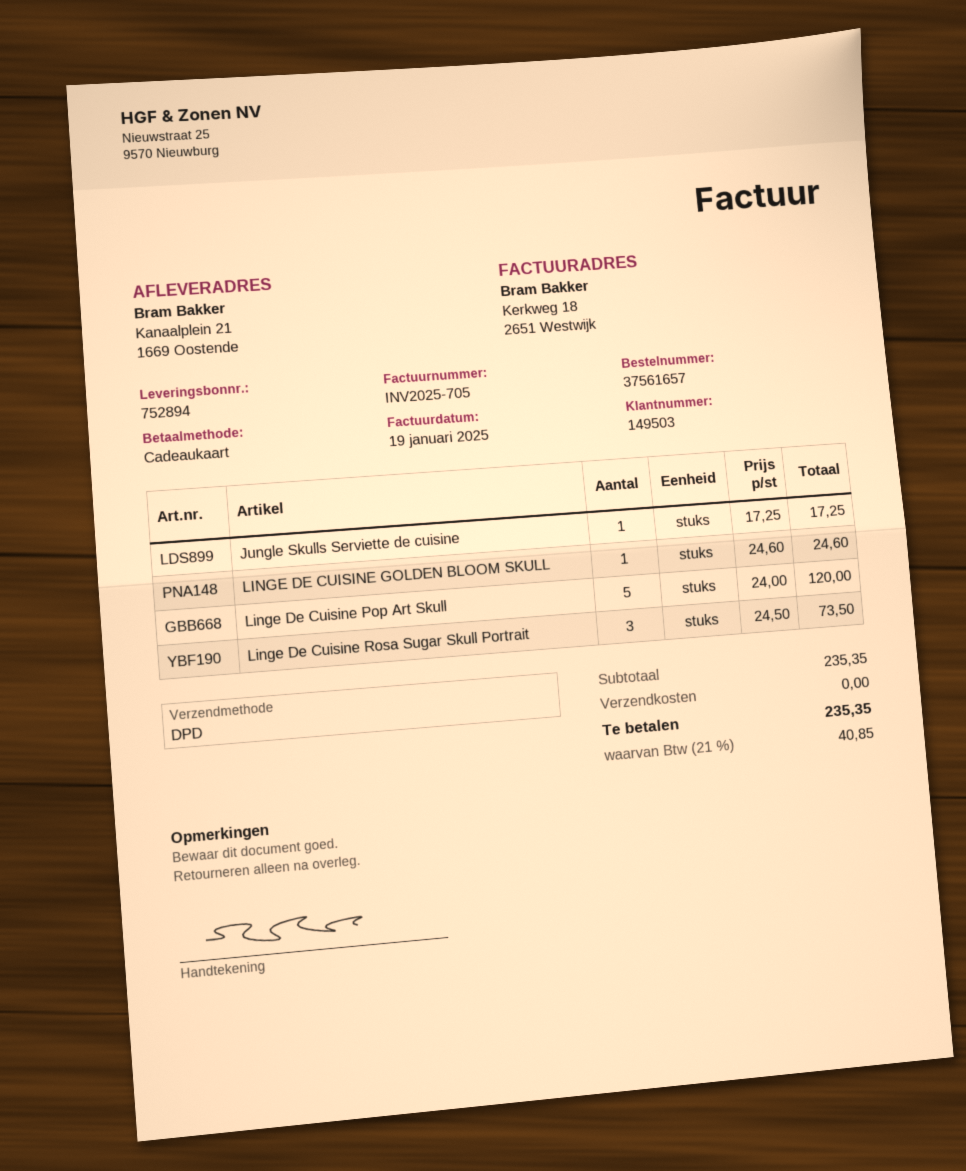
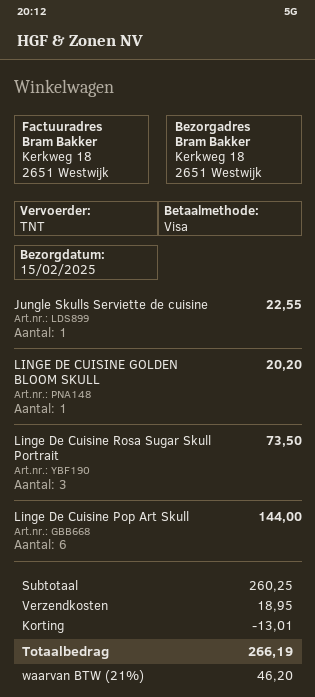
payment method: gift card -> Visa
shipping method: DPD -> TNT
ship to: Kanaalplein 21, 1669 Oostende -> Kerkweg 18, 2651 Westwijk
Jungle Skulls Serviette de cuisine: 1 for 17.25 -> 1 for 22.55
LINGE DE CUISINE GOLDEN BLOOM SKULL: 1 for 24.60 -> 1 for 20.20
Linge De Cuisine Pop Art Skull: 5 for 120.00 -> 6 for 144.00
subtotal: 235.35 -> 260.25
discount: none -> 13.01
shipping: 0.00 -> 18.95
tax: 21% = 40.85 -> 21% = 46.20
total: 235.35 -> 266.19

